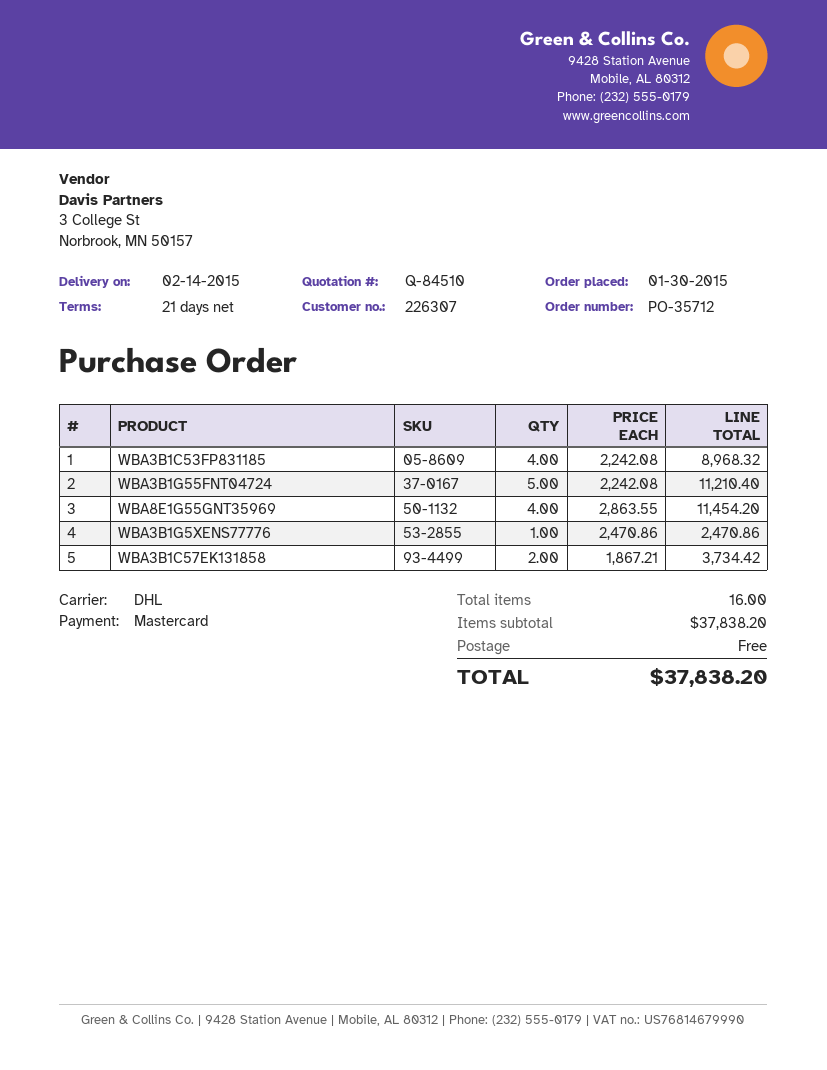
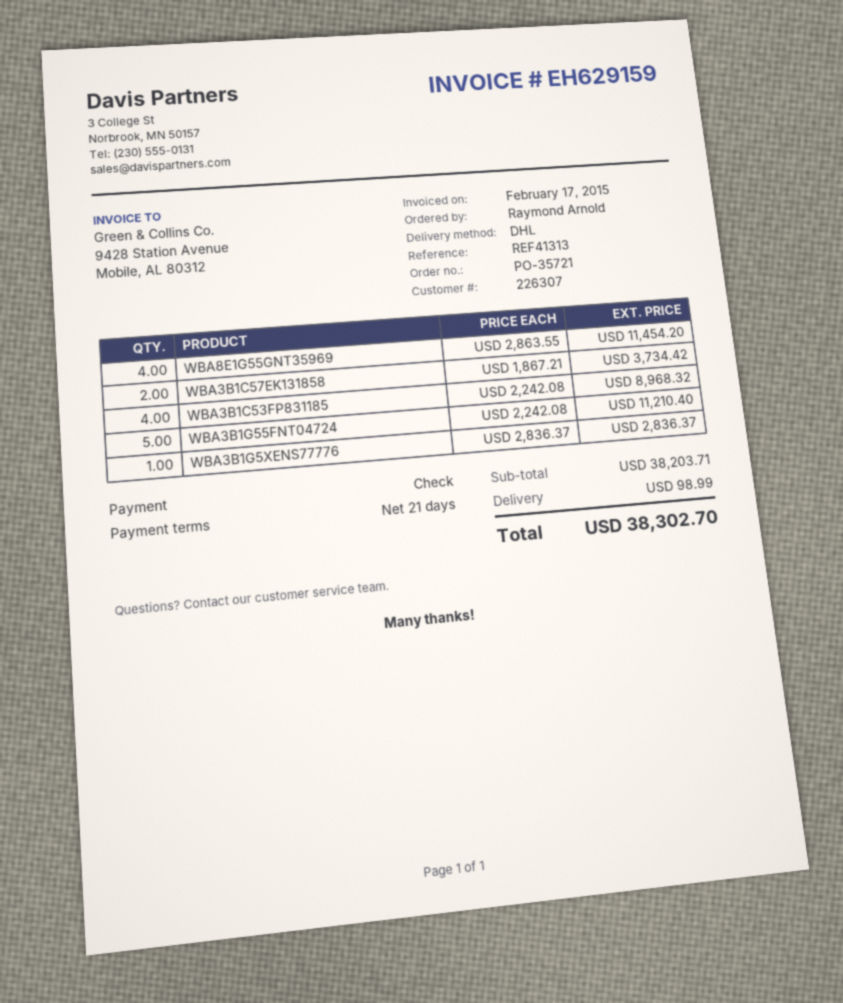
order number: PO-35712 -> PO-35721
payment method: Mastercard -> cheque
WBA3B1G5XENS77776: 1 x 2470.86 = 2470.86 -> 1 x 2836.37 = 2836.37
subtotal: 37838.20 -> 38203.71
shipping: 0.00 -> 98.99
total: 37838.20 -> 38302.70

